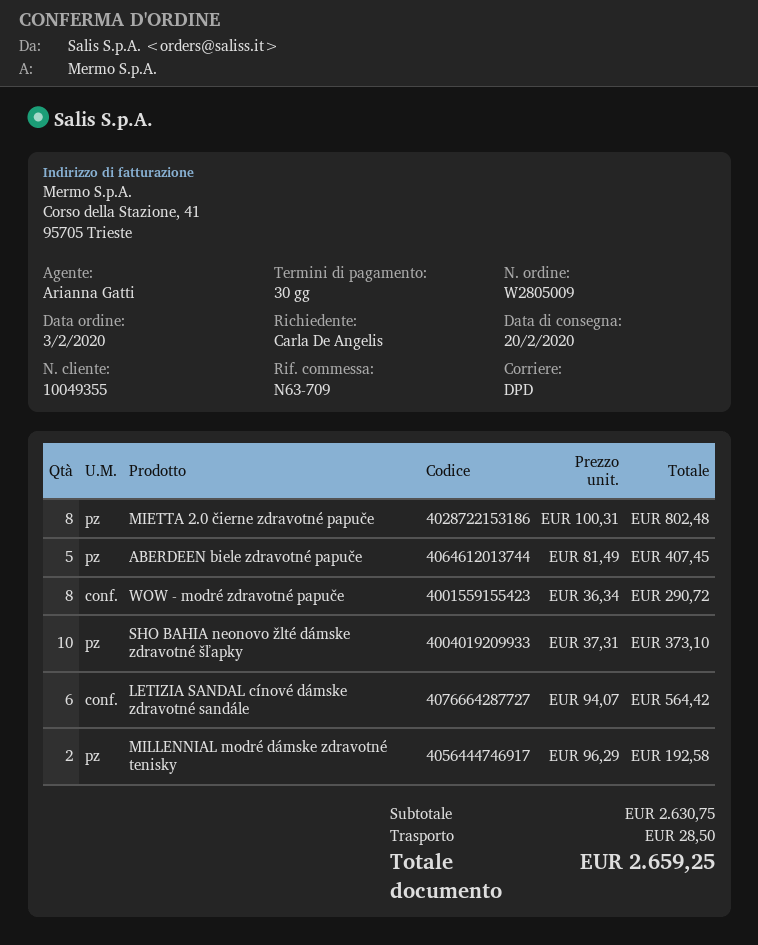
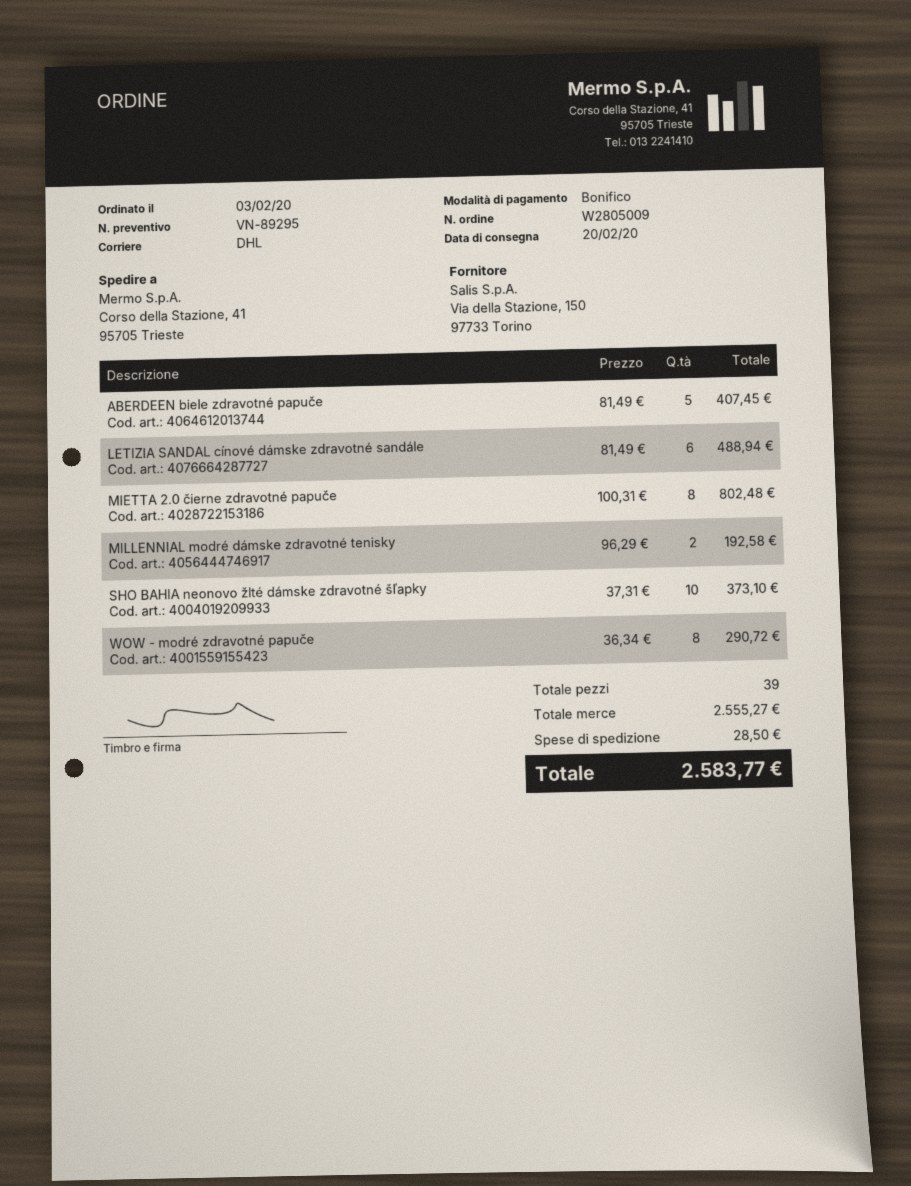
shipping method: DPD -> DHL
LETIZIA SANDAL cínové dámske zdravotné sandále: 6 x 94.07 = 564.42 -> 6 x 81.49 = 488.94
subtotal: 2630.75 -> 2555.27
total: 2659.25 -> 2583.77

